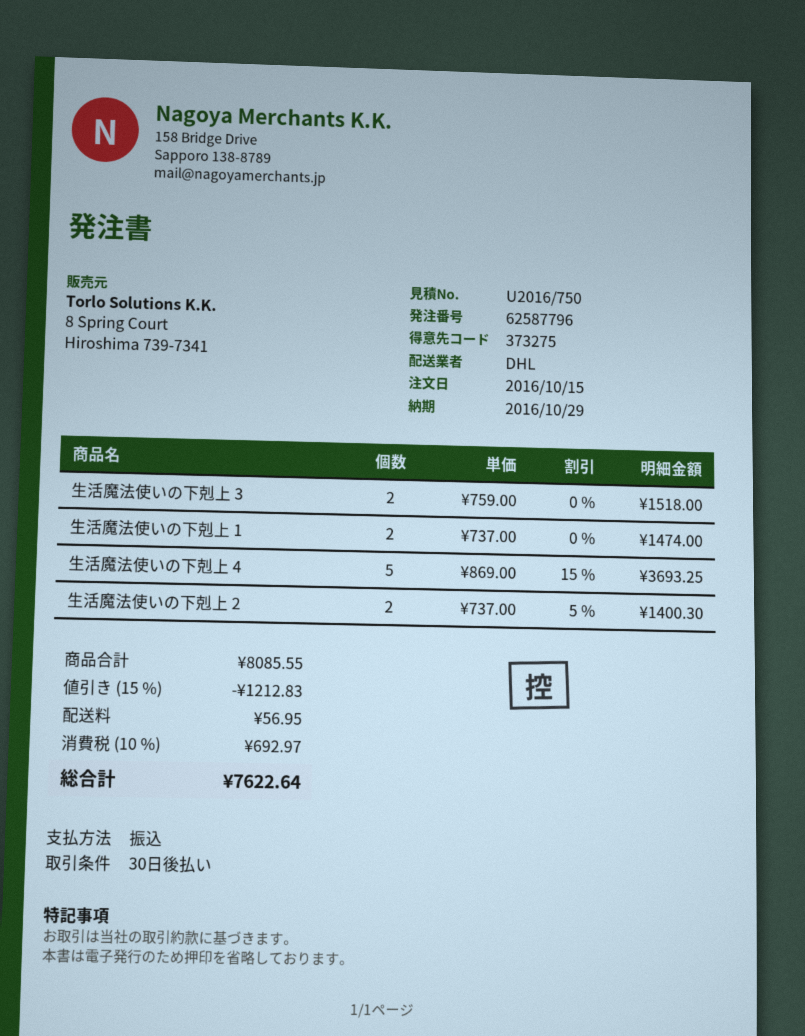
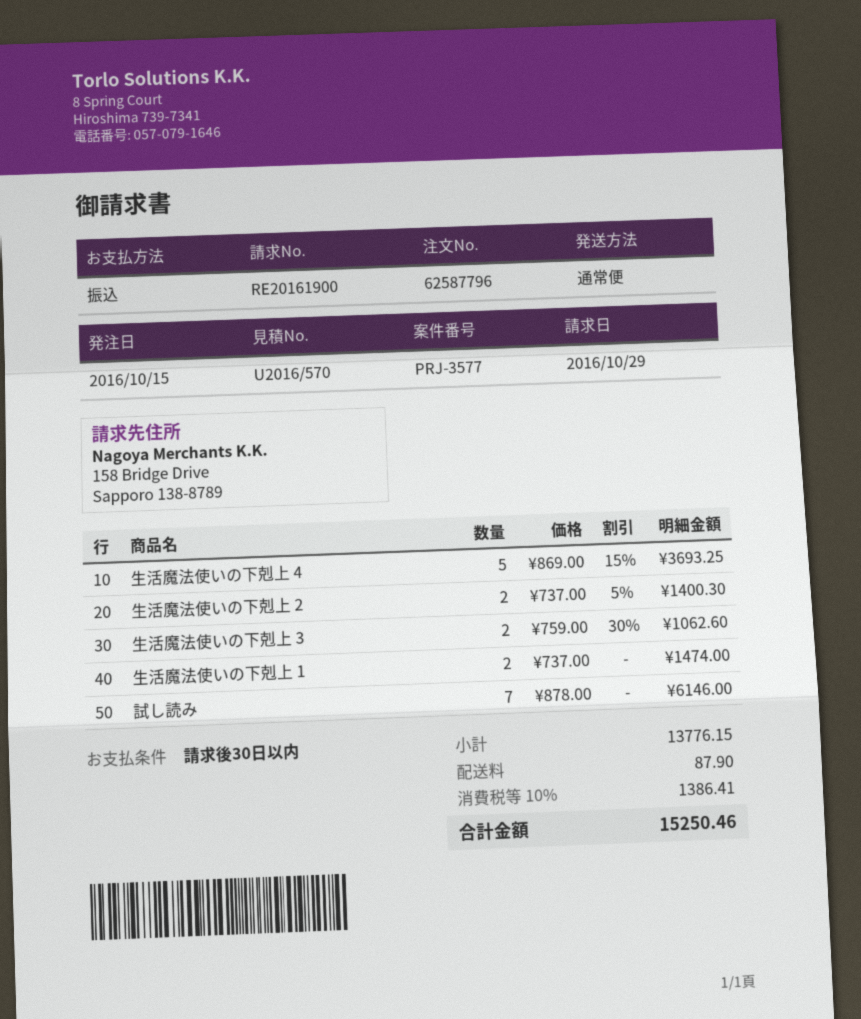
quote number: U2016/750 -> U2016/570
shipping method: DHL -> standard
生活魔法使いの下剋上 3: 2 x 759.00 = 1518.00 -> 2 x 759.00 - 30% = 1062.60
試し読み: none -> 7 x 878.00 = 6146.00
subtotal: 8085.55 -> 13776.15
discount: 15% = 1212.83 -> none
shipping: 56.95 -> 87.90
tax: 10% = 692.97 -> 10% = 1386.41
total: 7622.64 -> 15250.46

